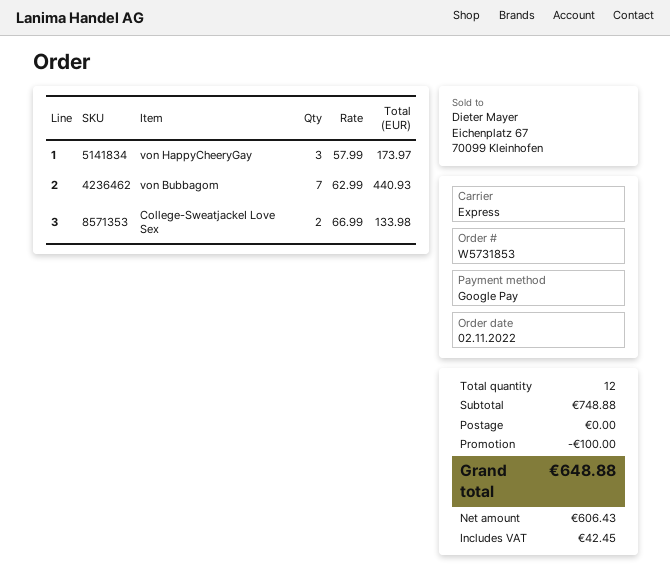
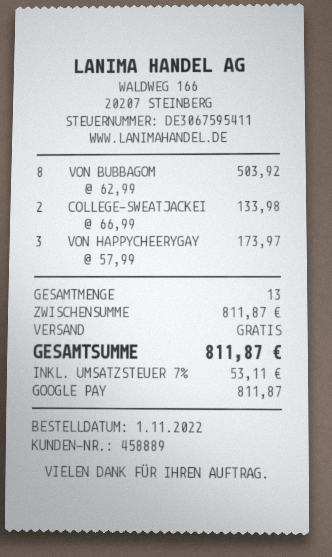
order date: 2022-11-02 -> 2022-11-01
von Bubbagom: 7 x 62.99 = 440.93 -> 8 x 62.99 = 503.92
total quantity: 12 -> 13
subtotal: 748.88 -> 811.87
discount: 100.00 -> none
tax: 42.45 -> 53.11
total: 648.88 -> 811.87

